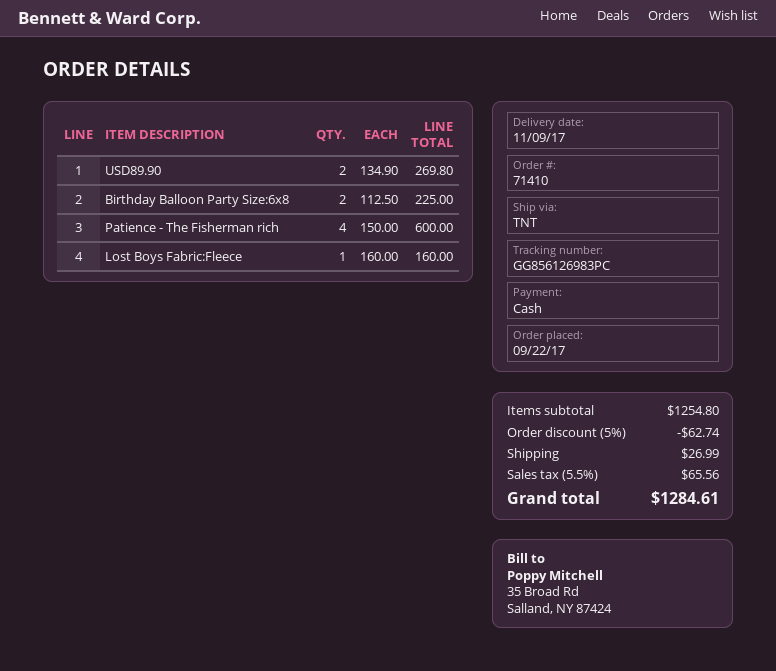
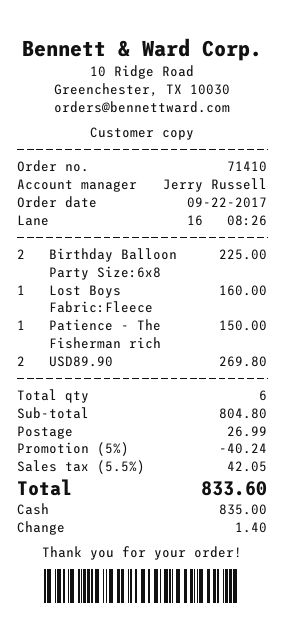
Patience - The Fisherman rich: 4 for 600.00 -> 1 for 150.00
subtotal: 1254.80 -> 804.80
discount: 5% = 62.74 -> 5% = 40.24
tax: 5.5% = 65.56 -> 5.5% = 42.05
total: 1284.61 -> 833.60

